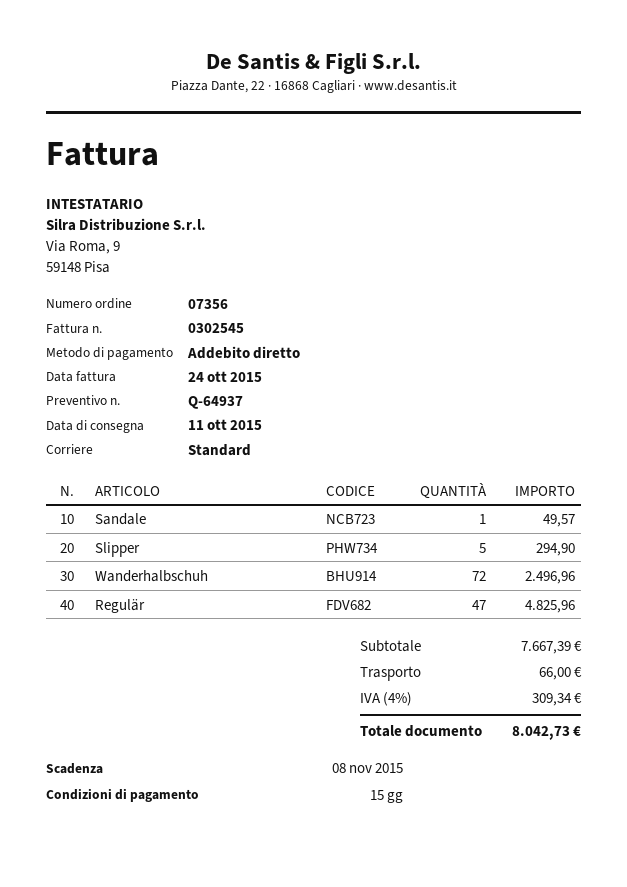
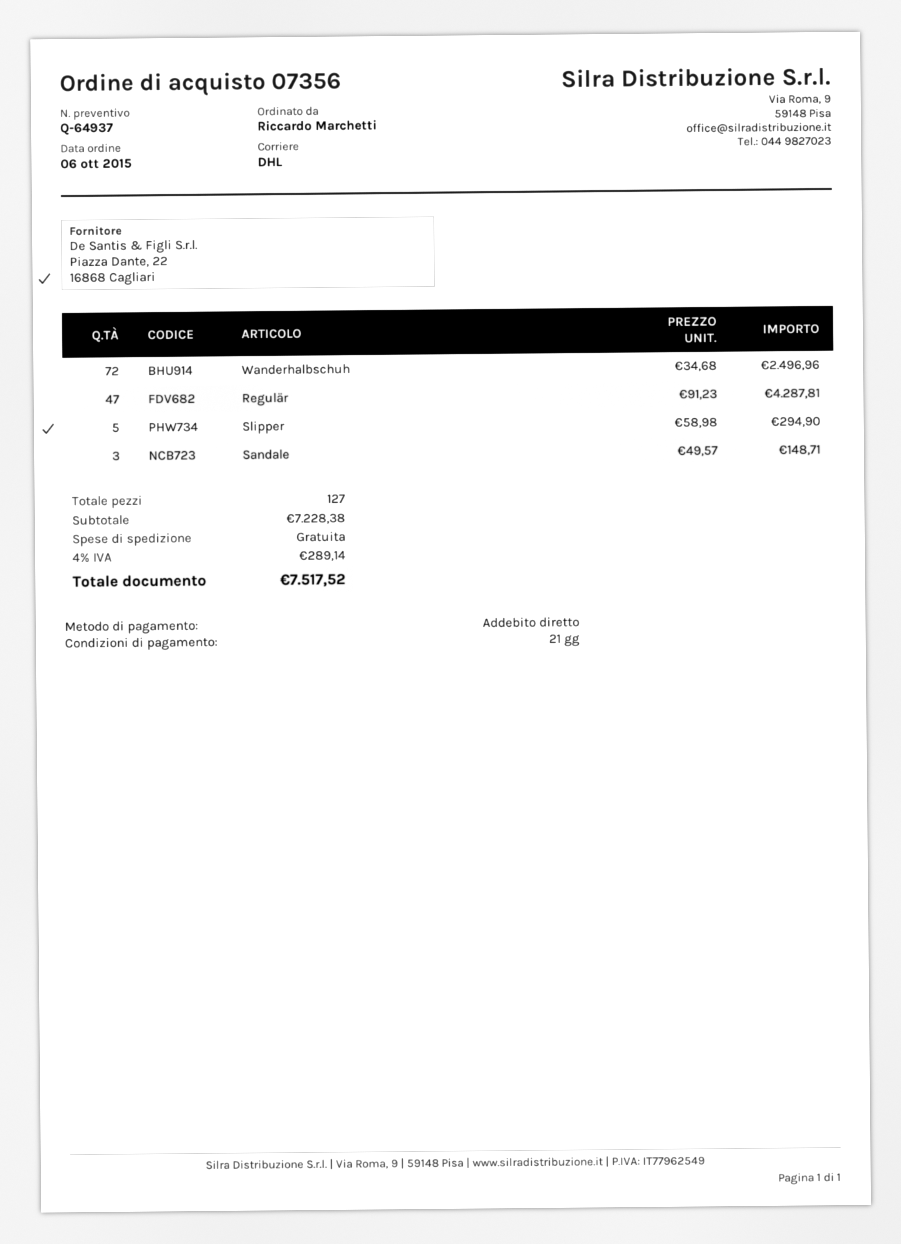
payment terms: 15 days -> 21 days
shipping method: standard -> DHL
Sandale: 1 for 49.57 -> 3 for 148.71
Regulär: 47 for 4825.96 -> 47 for 4287.81
subtotal: 7667.39 -> 7228.38
shipping: 66.00 -> 0.00
tax: 4% = 309.34 -> 4% = 289.14
total: 8042.73 -> 7517.52

